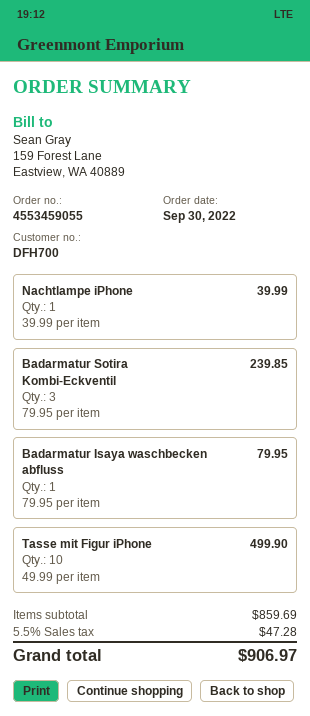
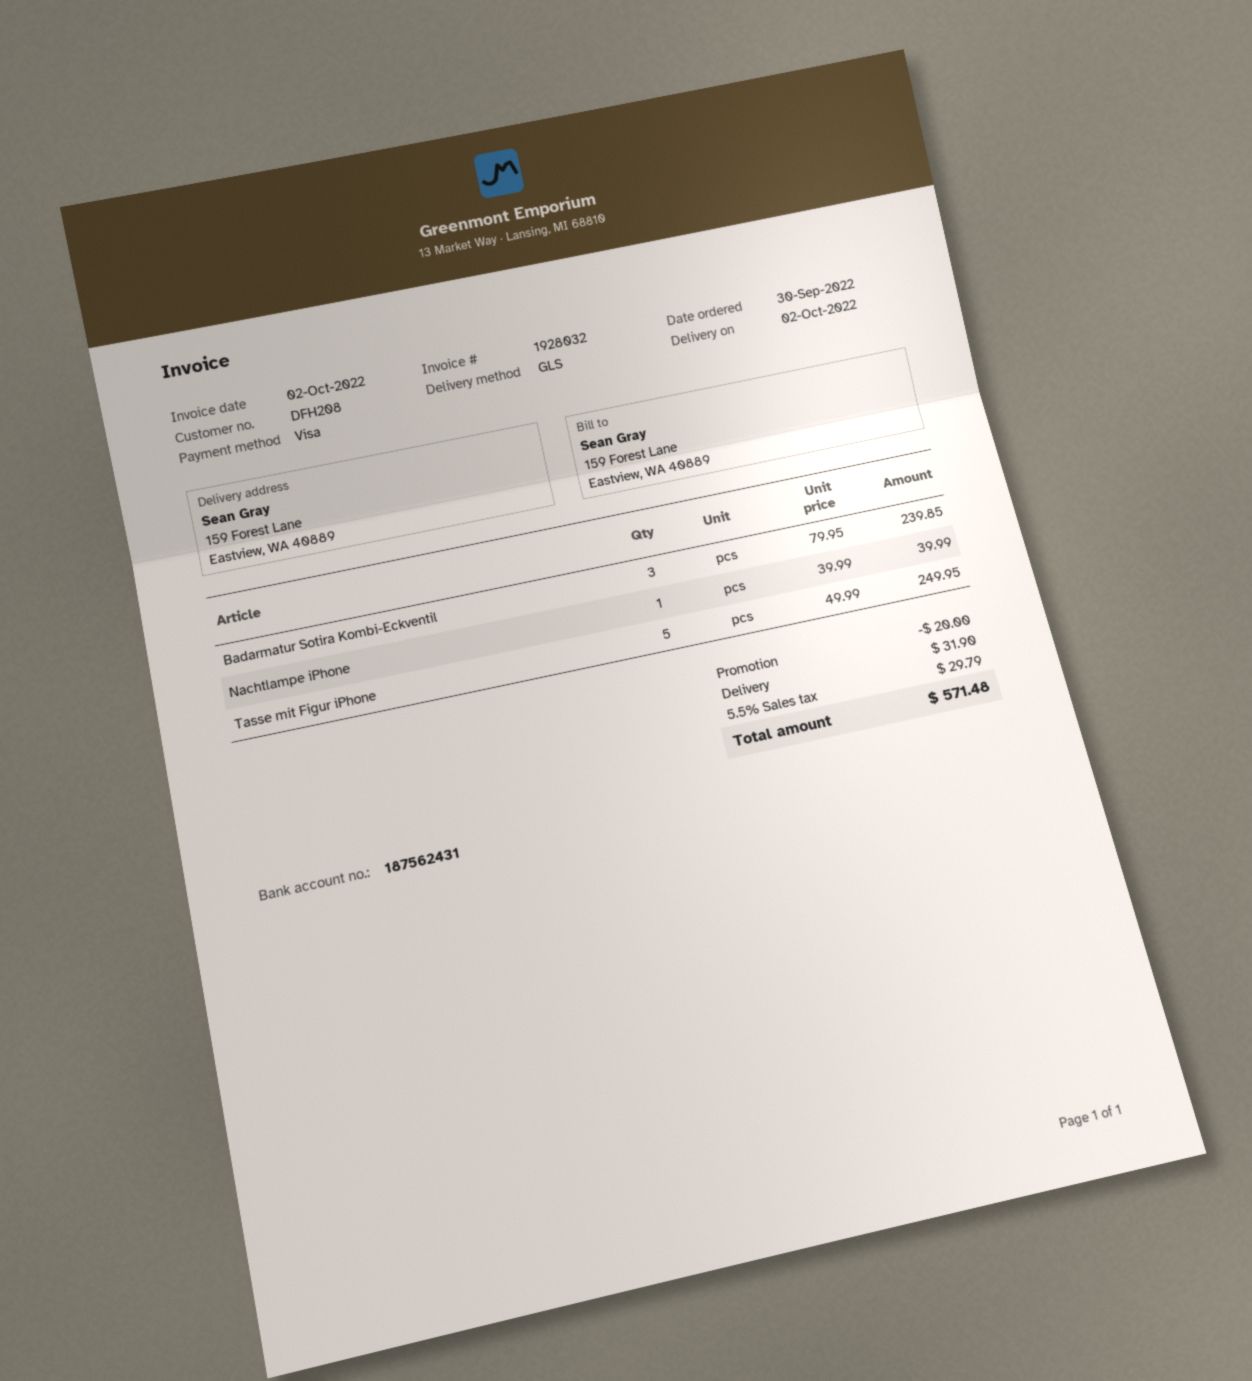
customer number: DFH700 -> DFH208
Badarmatur Isaya waschbecken abfluss: 1 x 79.95 = 79.95 -> none
Tasse mit Figur iPhone: 10 x 49.99 = 499.90 -> 5 x 49.99 = 249.95
discount: none -> 20.00
shipping: none -> 31.90
tax: 5.5% = 47.28 -> 5.5% = 29.79
total: 906.97 -> 571.48

